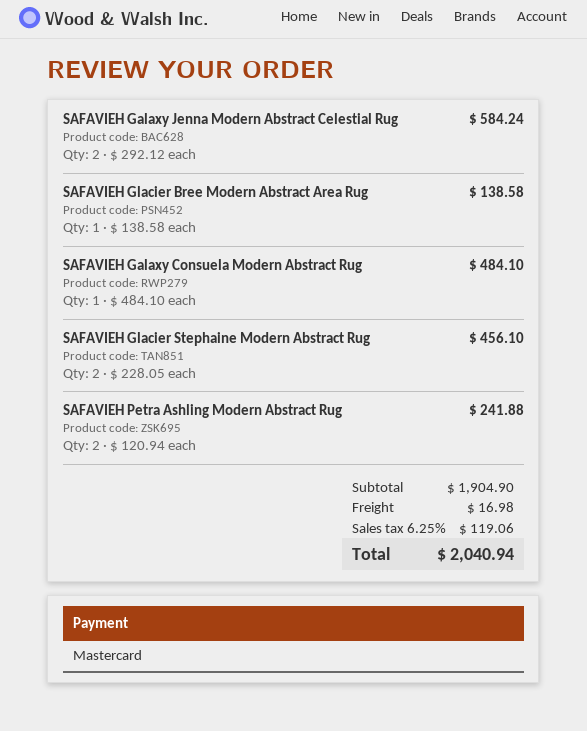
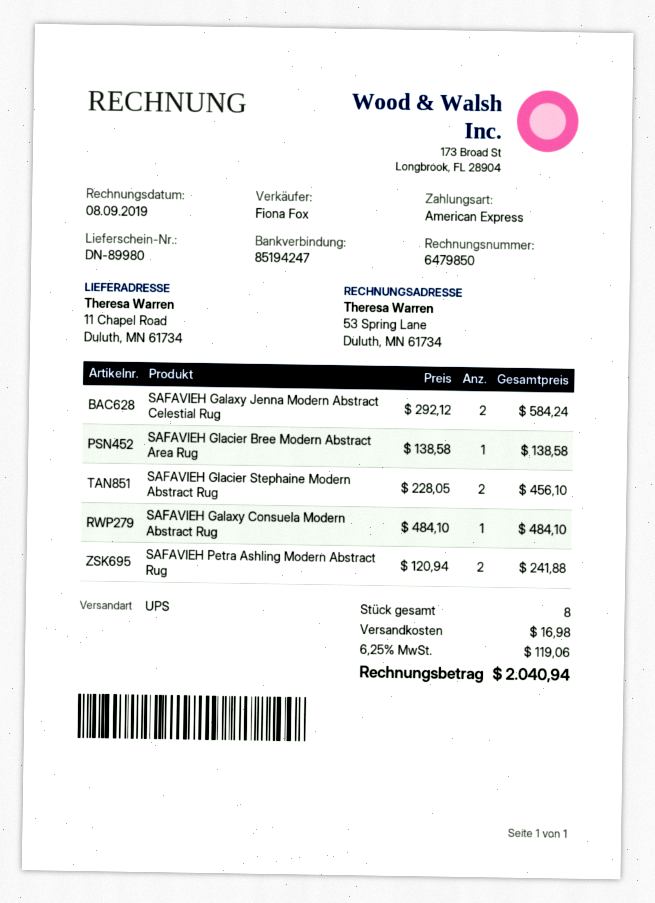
payment method: Mastercard -> American Express

